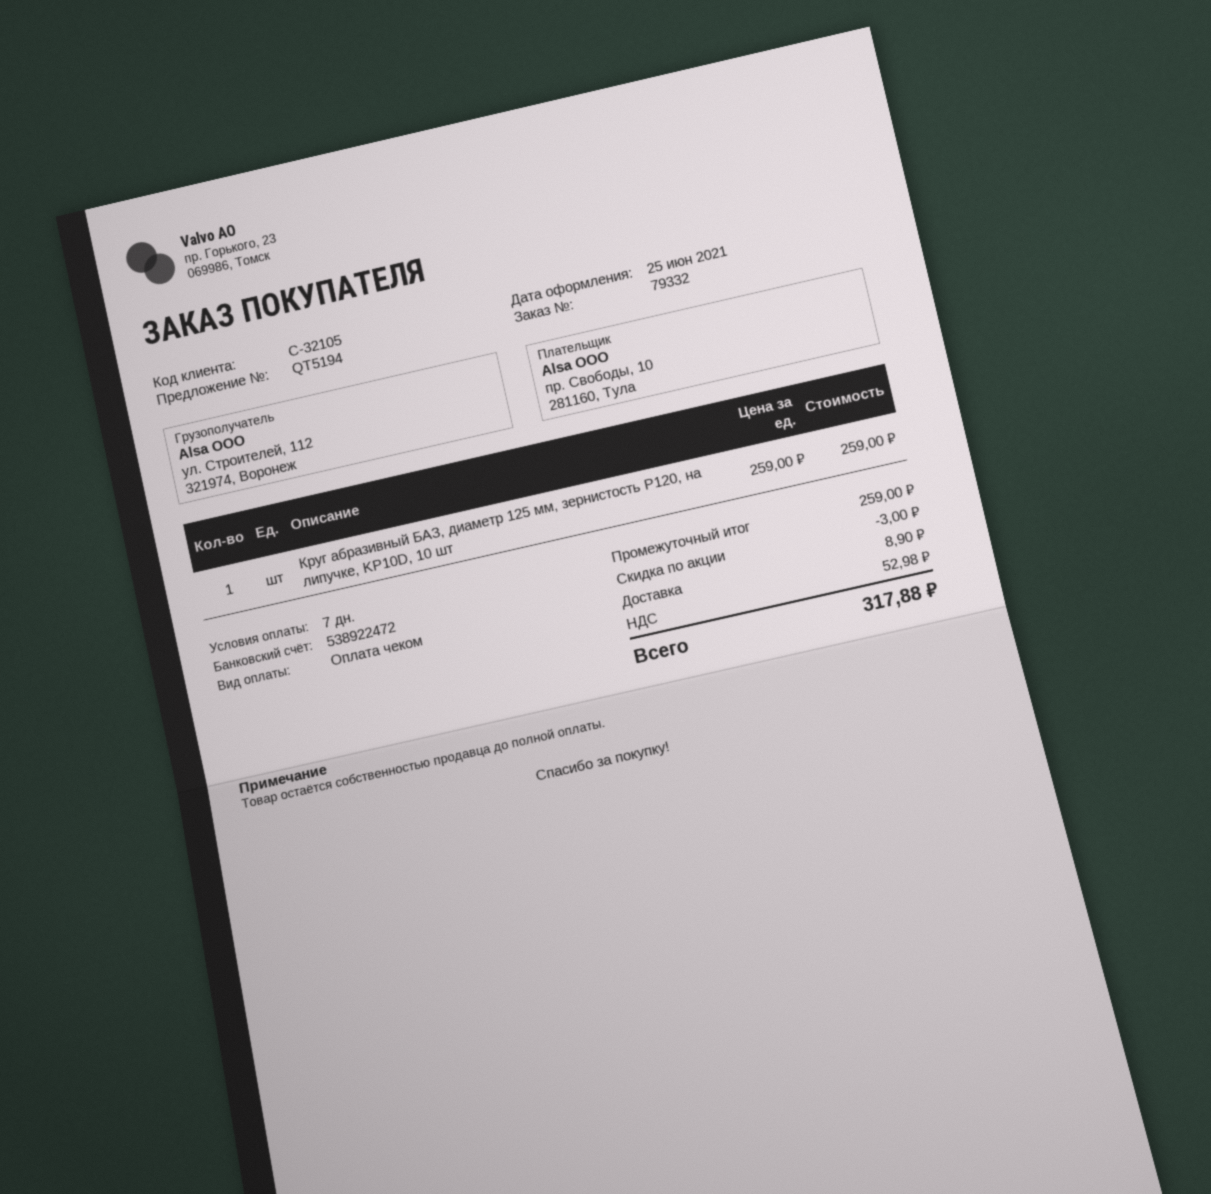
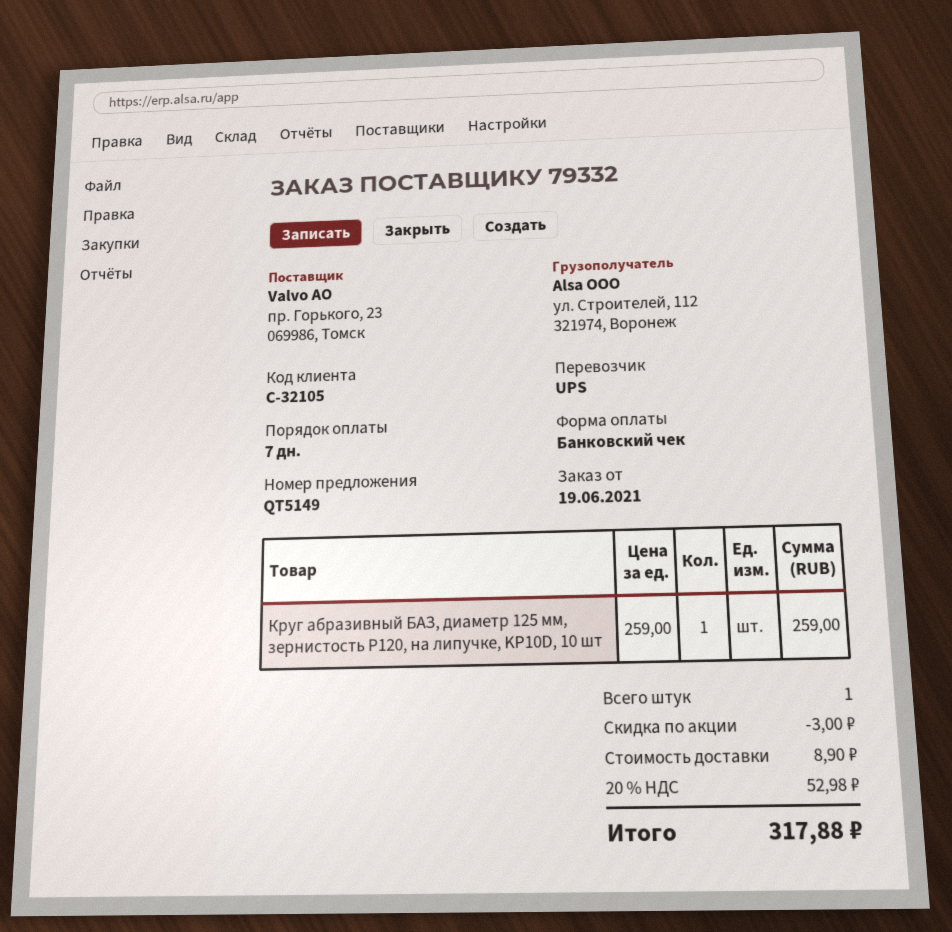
quote number: QT5194 -> QT5149
order date: 2021-06-25 -> 2021-06-19

